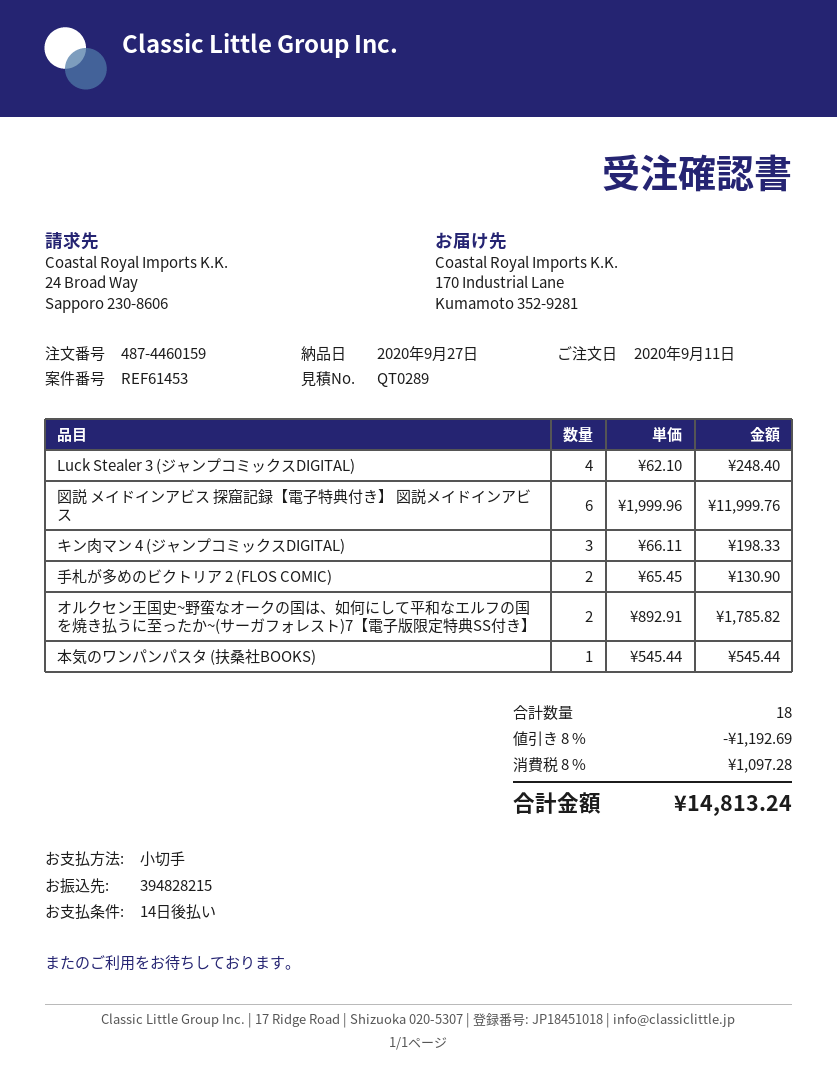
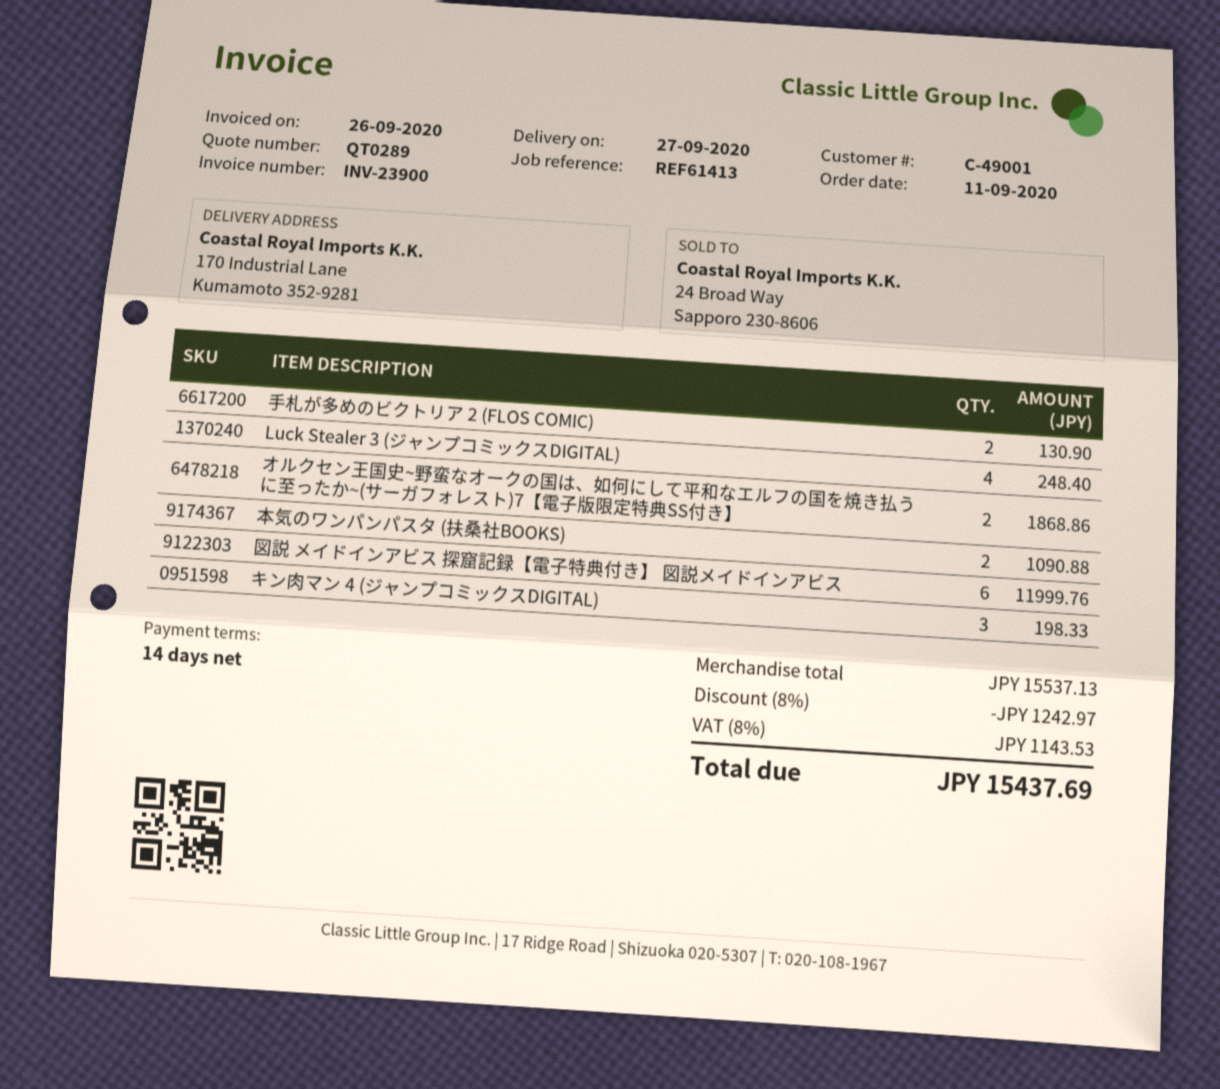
reference: REF61453 -> REF61413
オルクセン王国史~野蛮なオークの国は、如何にして平和なエルフの国を焼き払うに至ったか~(サーガフォレスト)7【電子版限定特典SS付き】: 2 for 1785.82 -> 2 for 1868.86
本気のワンパンパスタ (扶桑社BOOKS): 1 for 545.44 -> 2 for 1090.88
discount: 8% = 1192.69 -> 8% = 1242.97
tax: 8% = 1097.28 -> 8% = 1143.53
total: 14813.24 -> 15437.69

